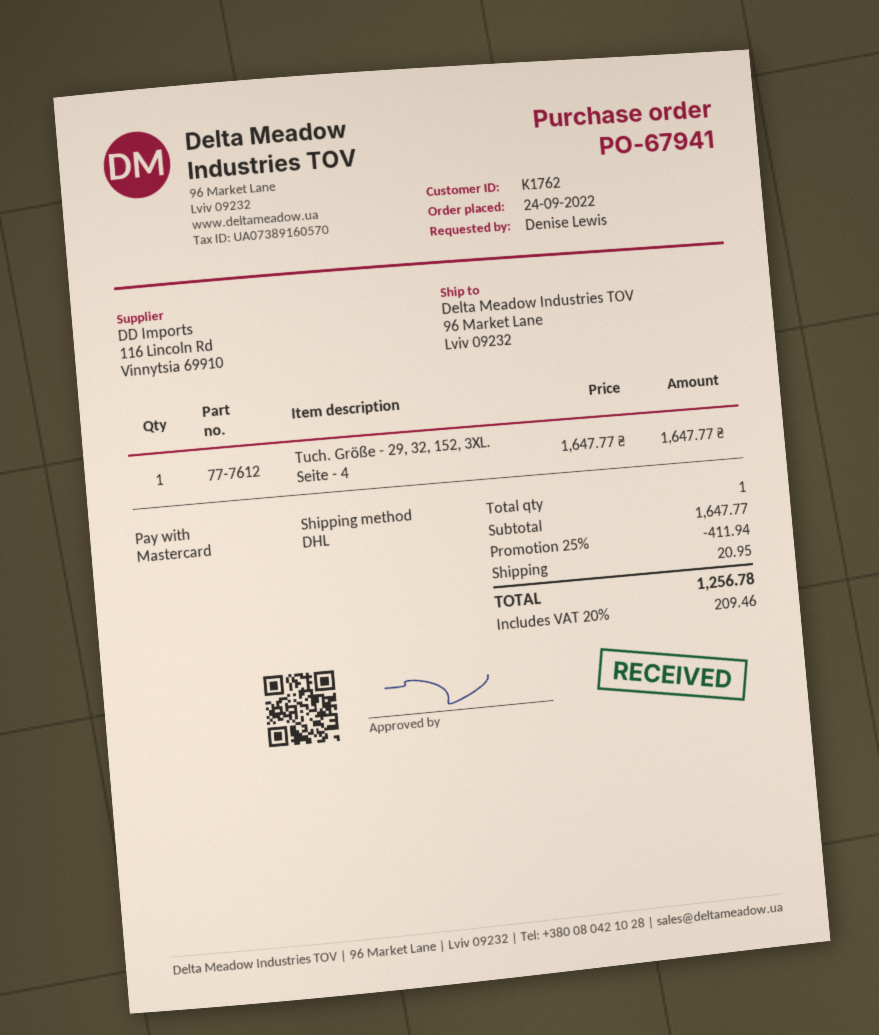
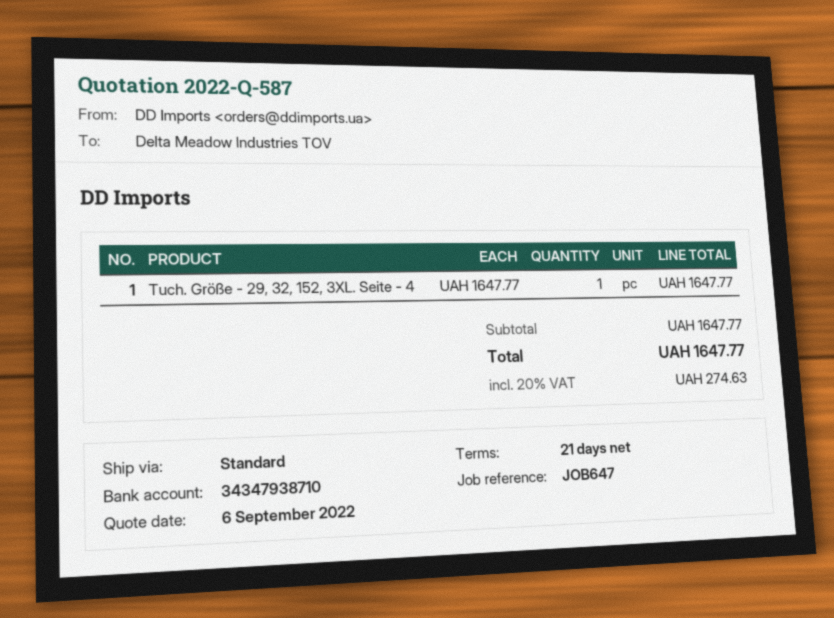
shipping method: DHL -> standard
discount: 25% = 411.94 -> none
shipping: 20.95 -> none
tax: 20% = 209.46 -> 20% = 274.63
total: 1256.78 -> 1647.77

